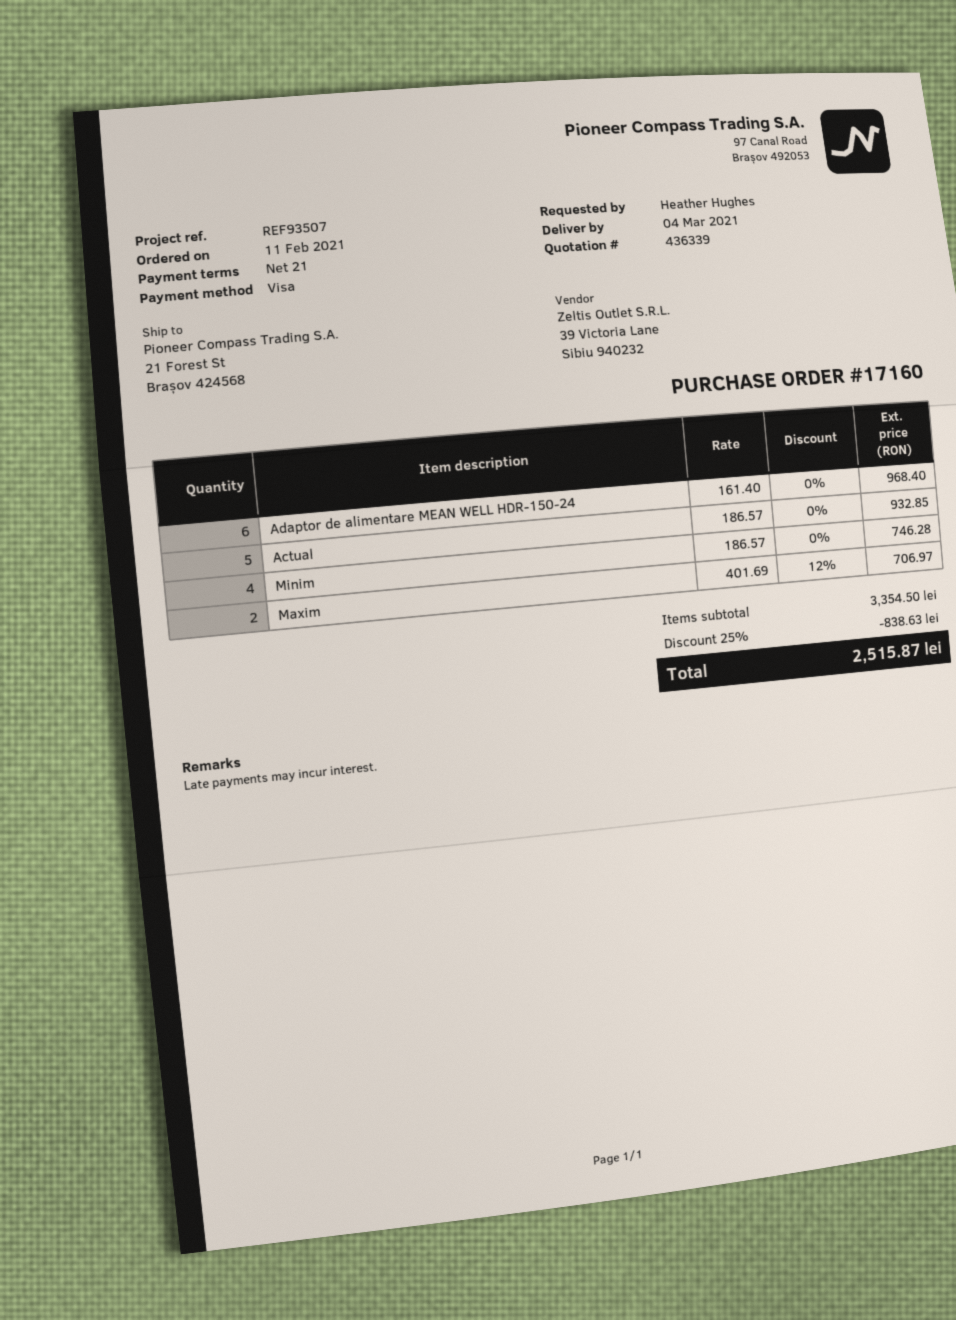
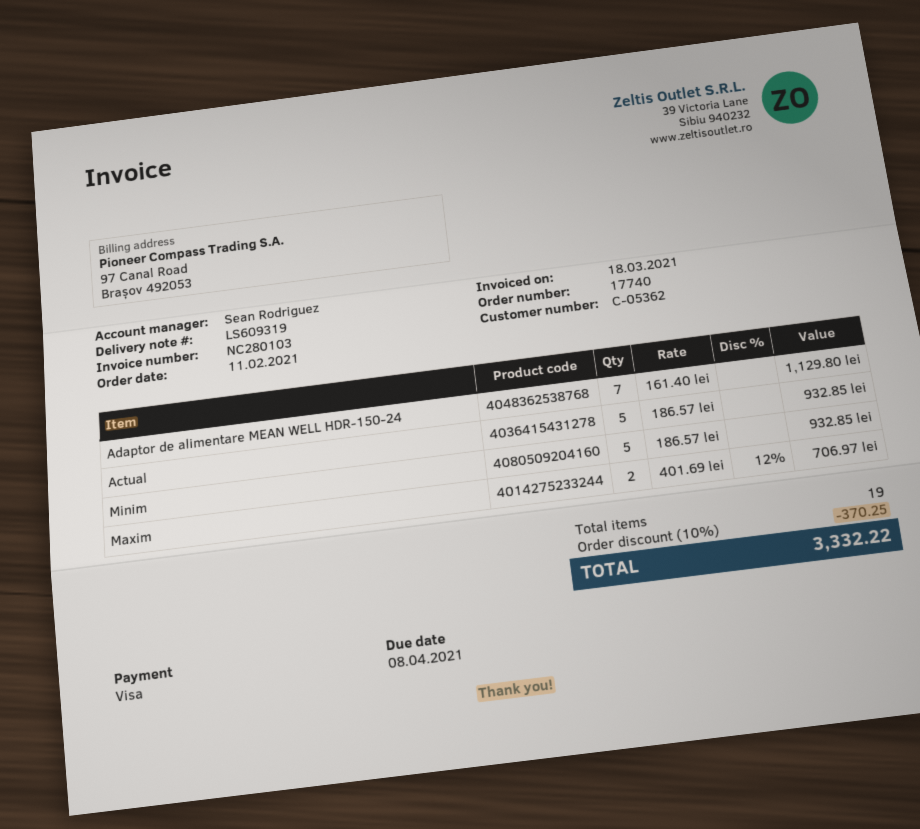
order number: 17160 -> 17740
Adaptor de alimentare MEAN WELL HDR-150-24: 6 x 161.40 = 968.40 -> 7 x 161.40 = 1129.80
Minim: 4 x 186.57 = 746.28 -> 5 x 186.57 = 932.85
discount: 25% = 838.63 -> 10% = 370.25
total: 2515.87 -> 3332.22

